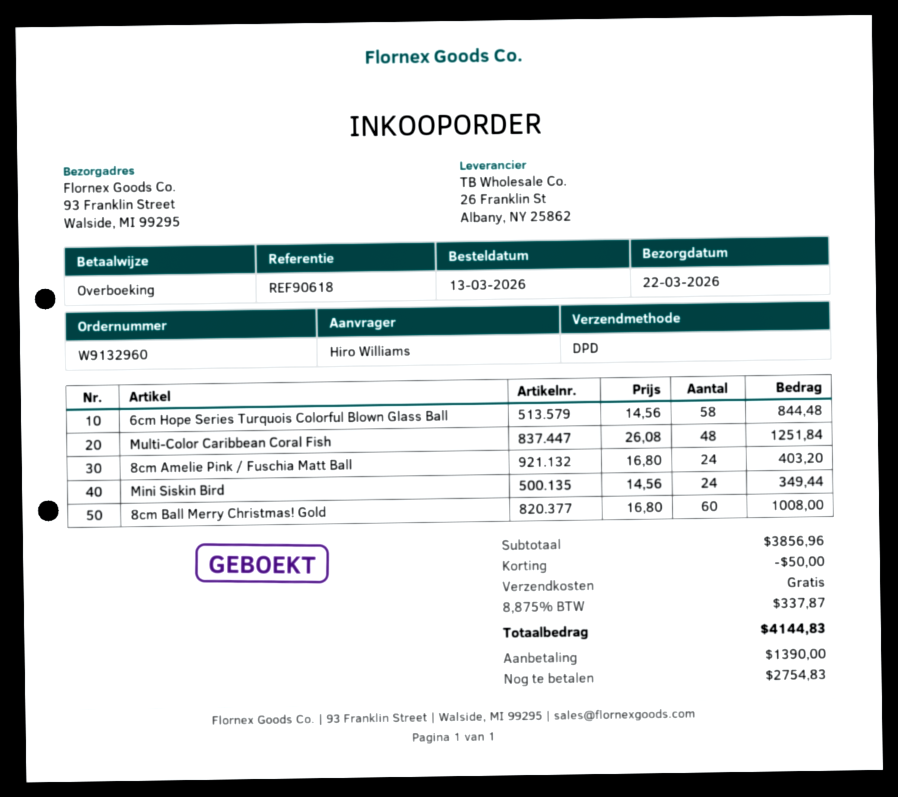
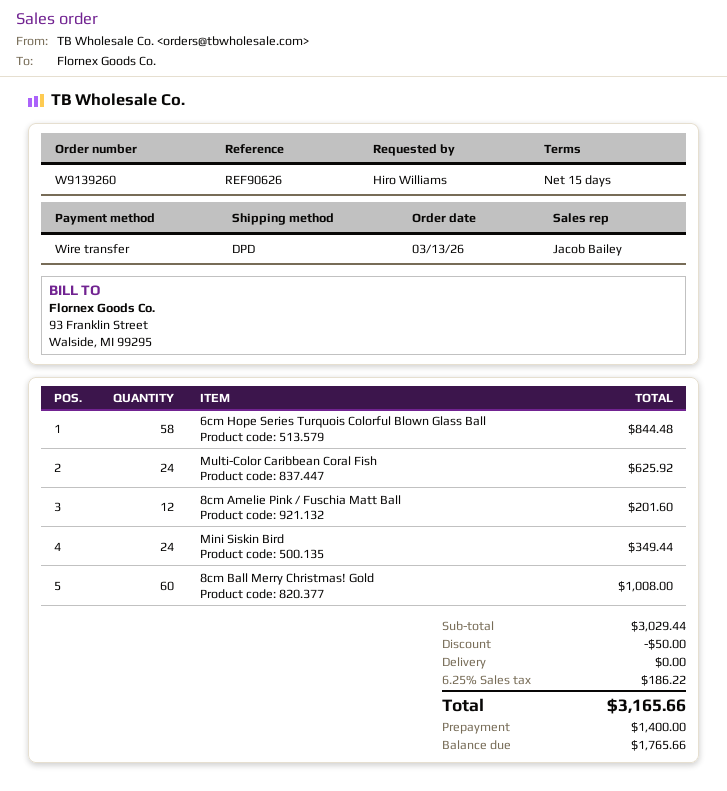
order number: W9132960 -> W9139260
reference: REF90618 -> REF90626
Multi-Color Caribbean Coral Fish: 48 for 1251.84 -> 24 for 625.92
8cm Amelie Pink / Fuschia Matt Ball: 24 for 403.20 -> 12 for 201.60
subtotal: 3856.96 -> 3029.44
tax: 8.875% = 337.87 -> 6.25% = 186.22
total: 4144.83 -> 3165.66
deposit: 1390.00 -> 1400.00
balance: 2754.83 -> 1765.66

